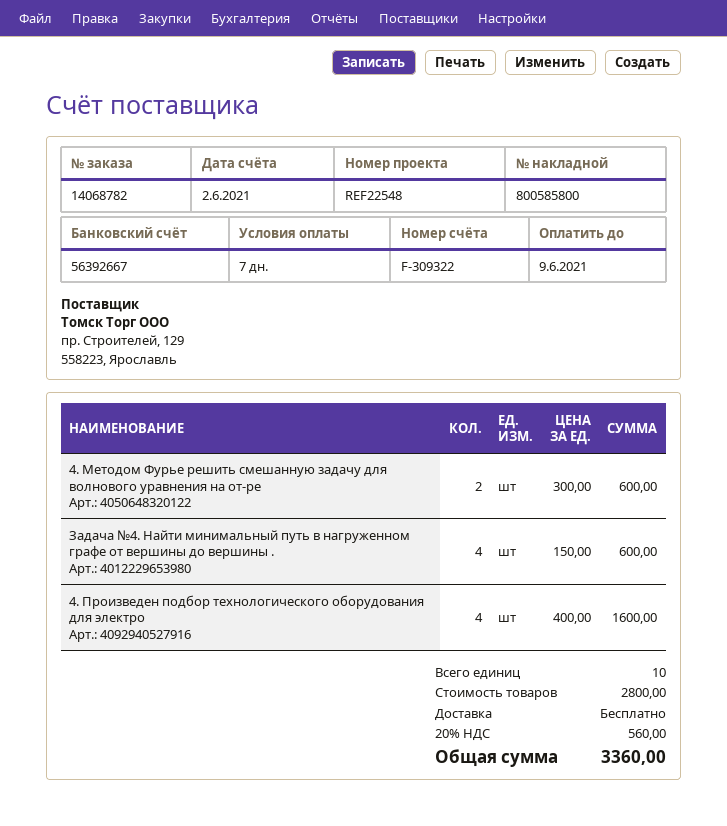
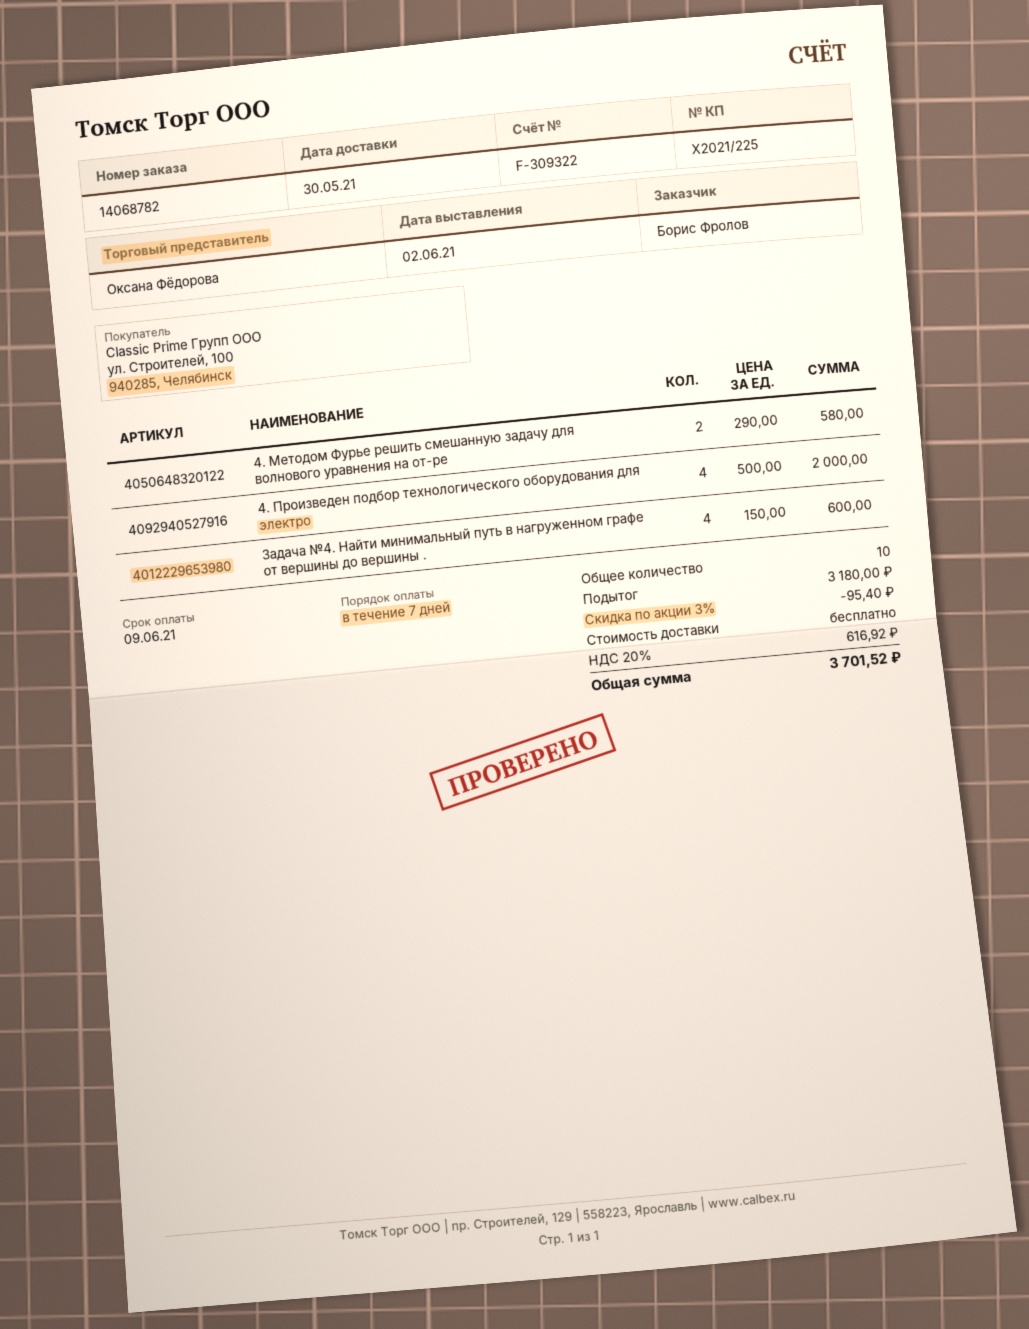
4. Методом Фурье решить смешанную задачу для волнового уравнения на от-ре: 2 x 300.00 = 600.00 -> 2 x 290.00 = 580.00
4. Произведен подбор технологического оборудования для электро: 4 x 400.00 = 1600.00 -> 4 x 500.00 = 2000.00
subtotal: 2800.00 -> 3180.00
discount: none -> 3% = 95.40
tax: 20% = 560.00 -> 20% = 616.92
total: 3360.00 -> 3701.52

